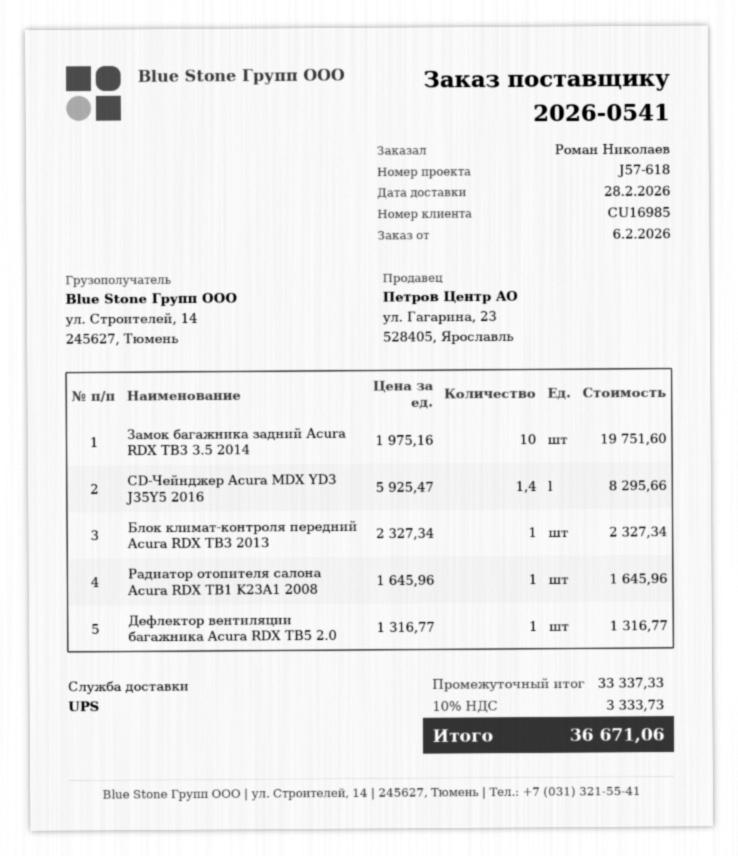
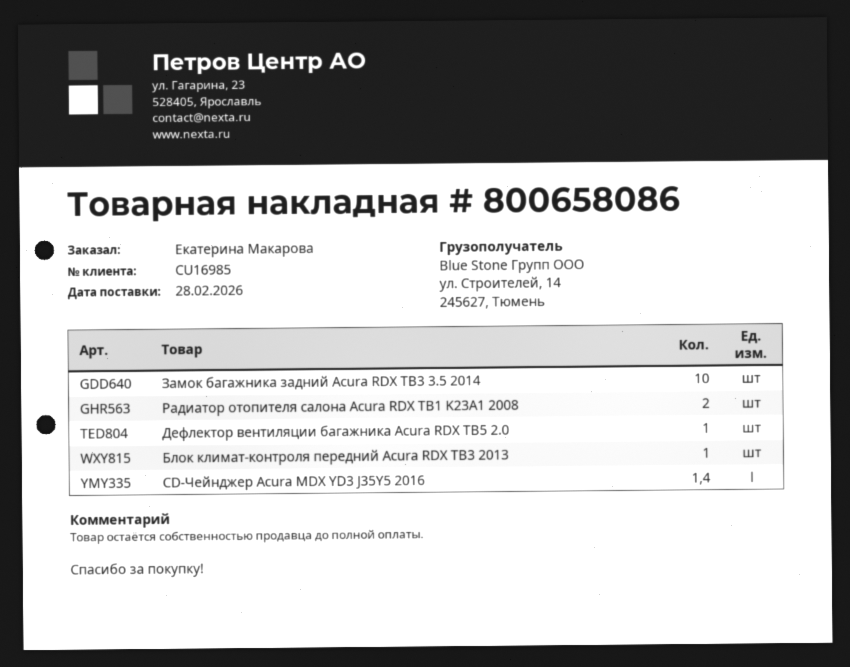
ordered by: Роман Николаев -> Екатерина Макарова
Радиатор отопителя салона Acura RDX TB1 K23A1 2008: 1 -> 2

